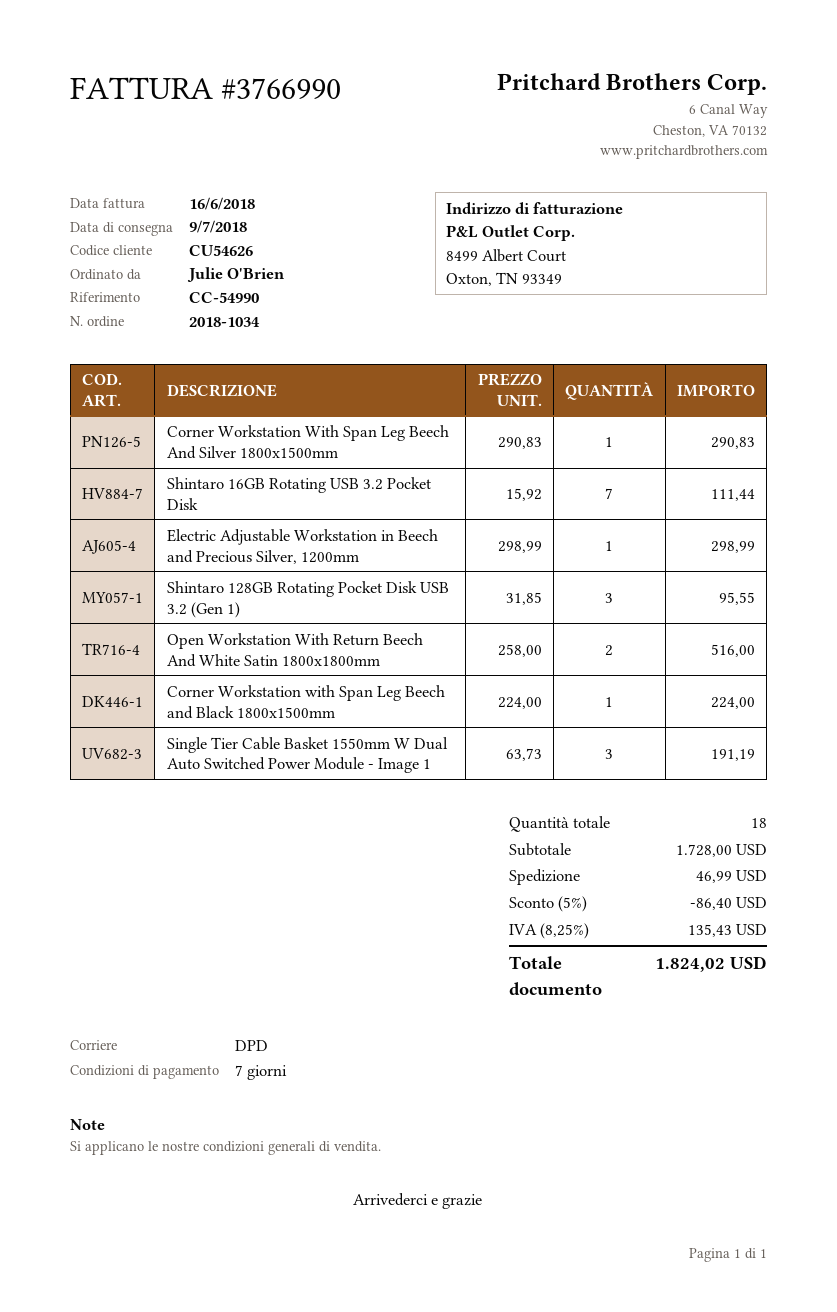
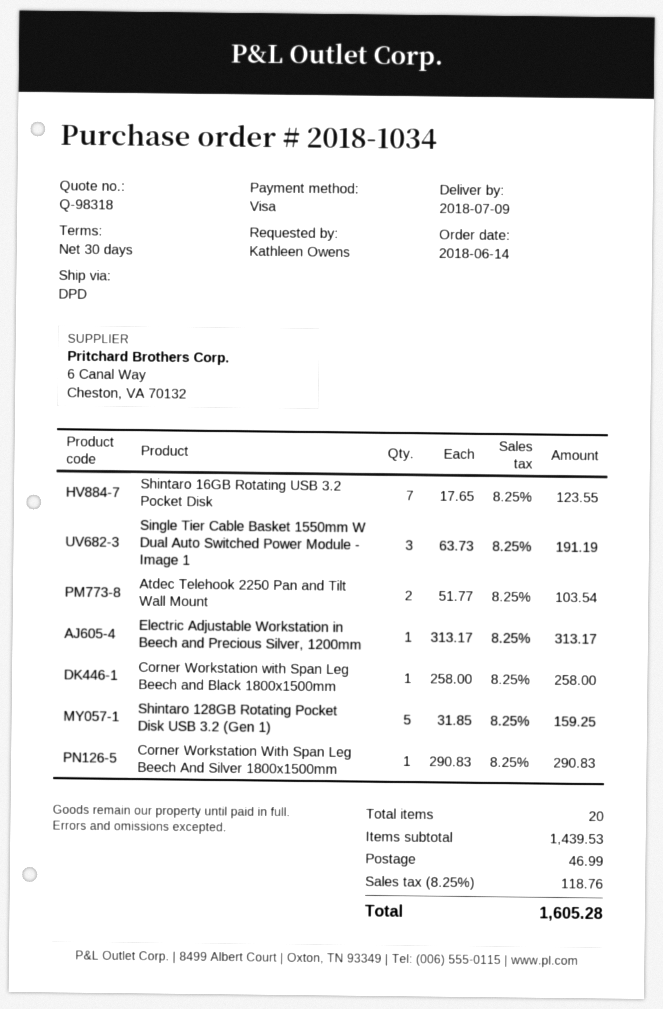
payment terms: 7 days -> 30 days
ordered by: Julie O'Brien -> Kathleen Owens
Shintaro 16GB Rotating USB 3.2 Pocket Disk: 7 x 15.92 = 111.44 -> 7 x 17.65 = 123.55
Electric Adjustable Workstation in Beech and Precious Silver, 1200mm: 1 x 298.99 = 298.99 -> 1 x 313.17 = 313.17
Shintaro 128GB Rotating Pocket Disk USB 3.2 (Gen 1): 3 x 31.85 = 95.55 -> 5 x 31.85 = 159.25
Open Workstation With Return Beech And White Satin 1800x1800mm: 2 x 258.00 = 516.00 -> none
Corner Workstation with Span Leg Beech and Black 1800x1500mm: 1 x 224.00 = 224.00 -> 1 x 258.00 = 258.00
Atdec Telehook 2250 Pan and Tilt Wall Mount: none -> 2 x 51.77 = 103.54
total quantity: 18 -> 20
subtotal: 1728.00 -> 1439.53
discount: 5% = 86.40 -> none
tax: 8.25% = 135.43 -> 8.25% = 118.76
total: 1824.02 -> 1605.28

